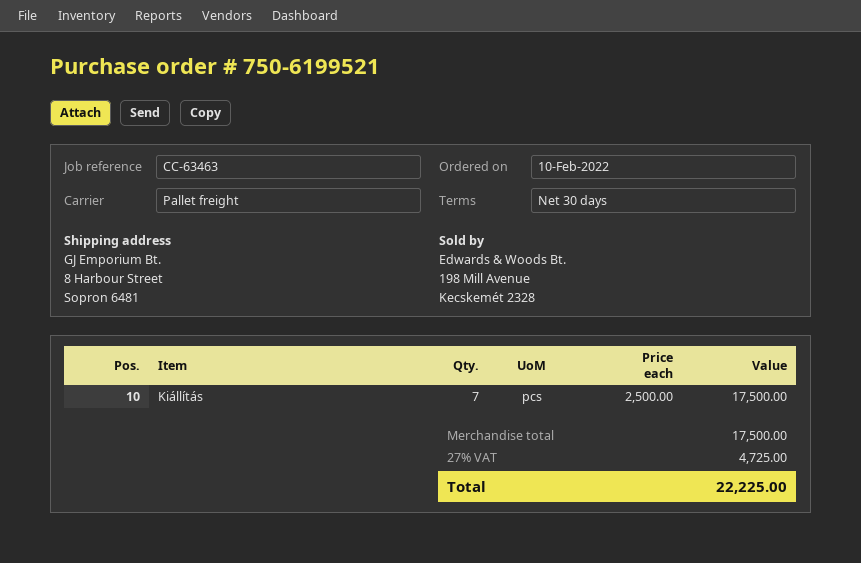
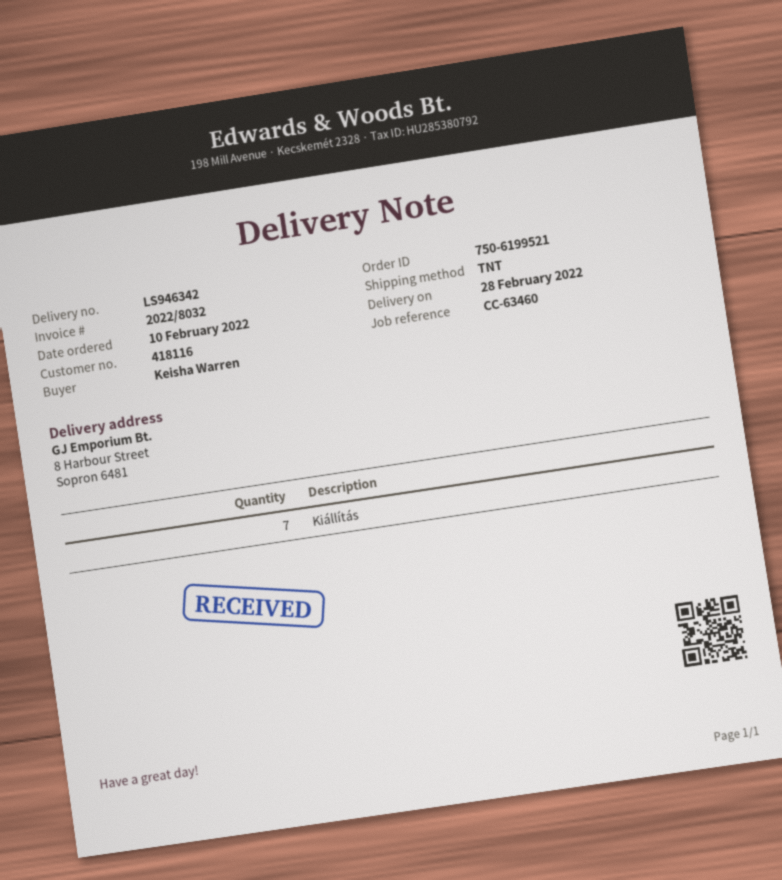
reference: CC-63463 -> CC-63460
shipping method: pallet freight -> TNT

